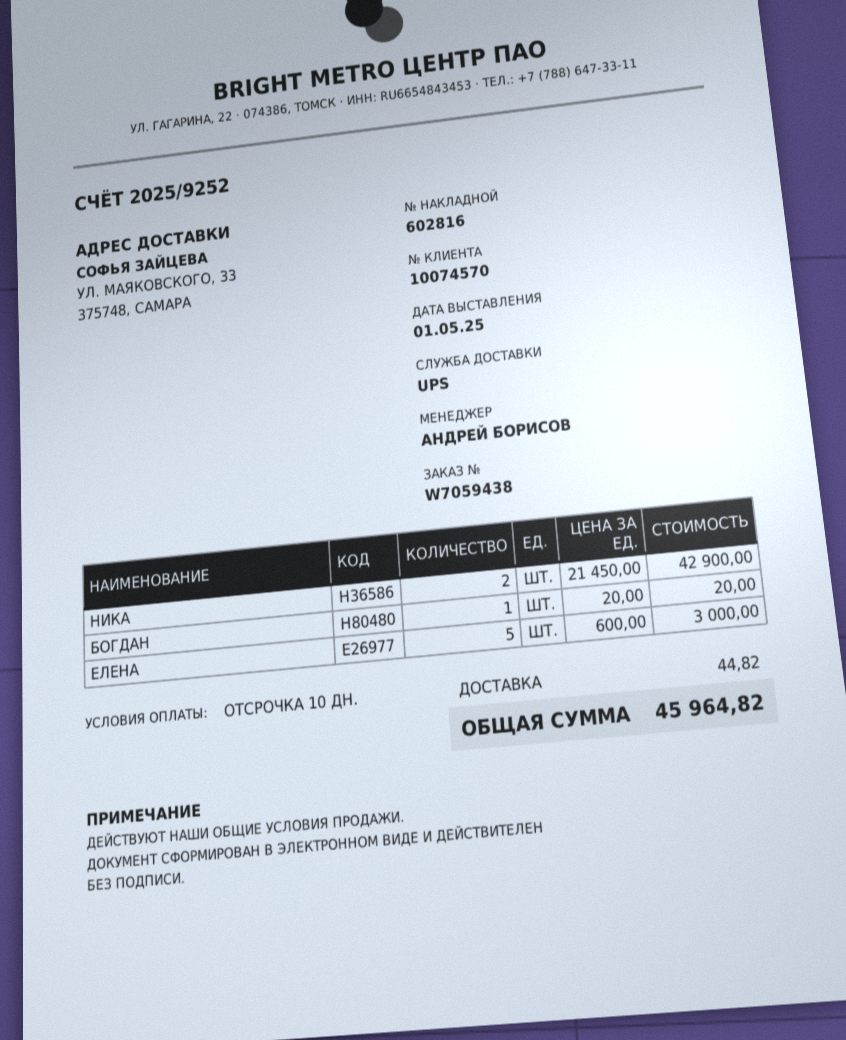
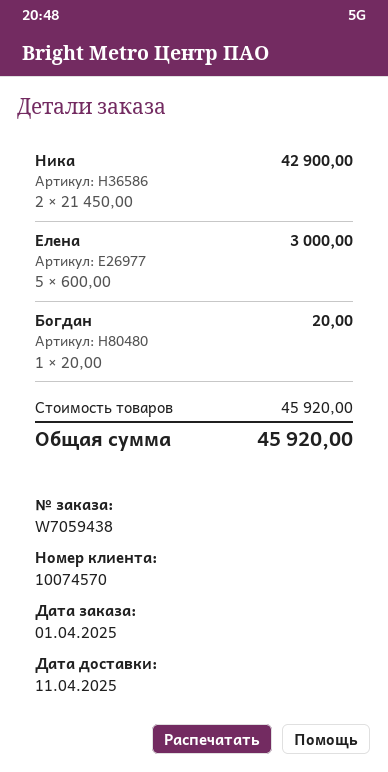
shipping: 44.82 -> none
total: 45964.82 -> 45920.00

